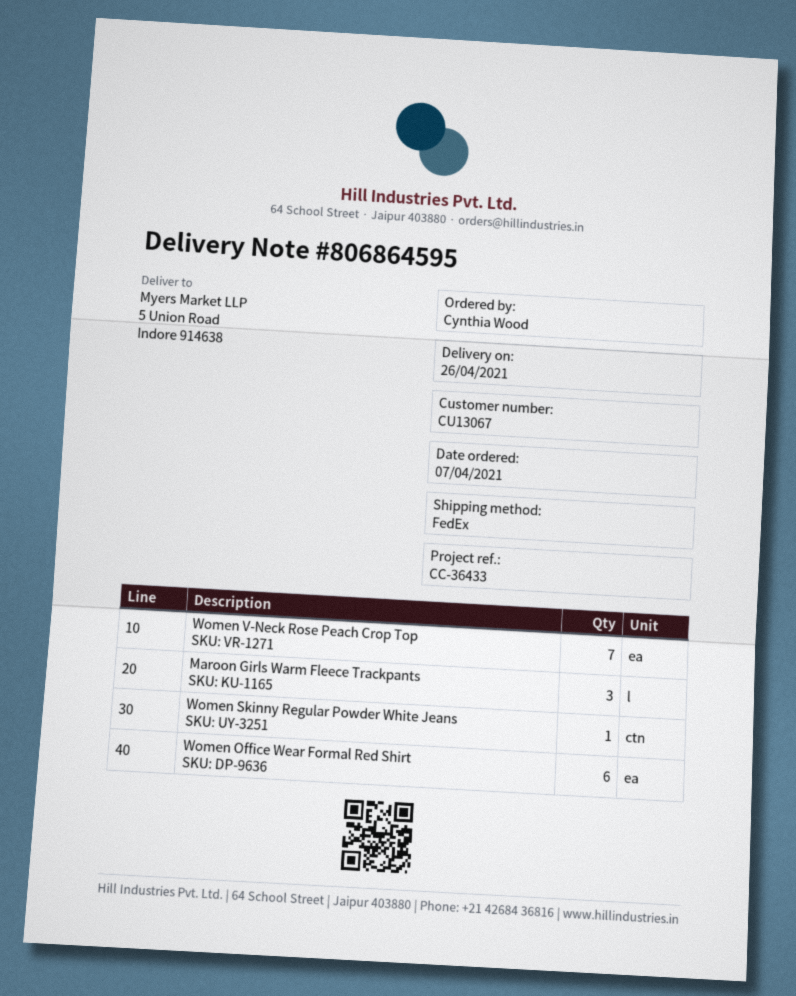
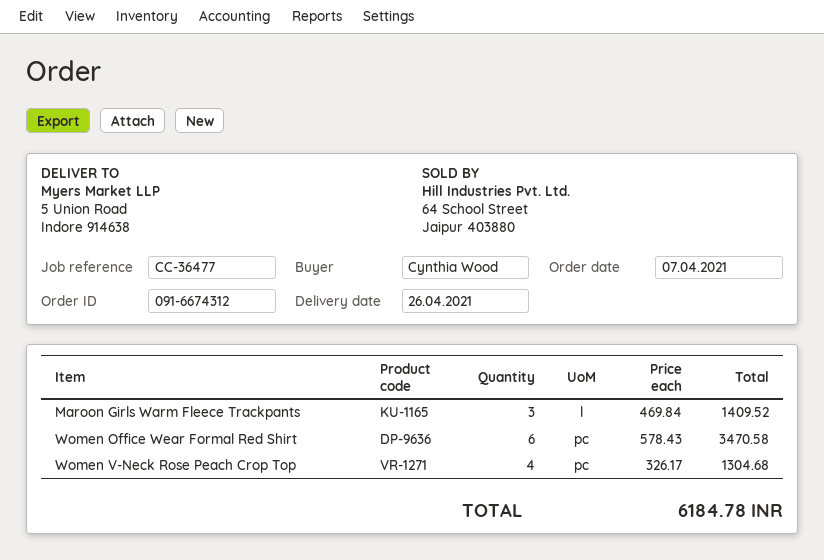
reference: CC-36433 -> CC-36477
Women V-Neck Rose Peach Crop Top: 7 -> 4
Women Skinny Regular Powder White Jeans: 1 -> none

